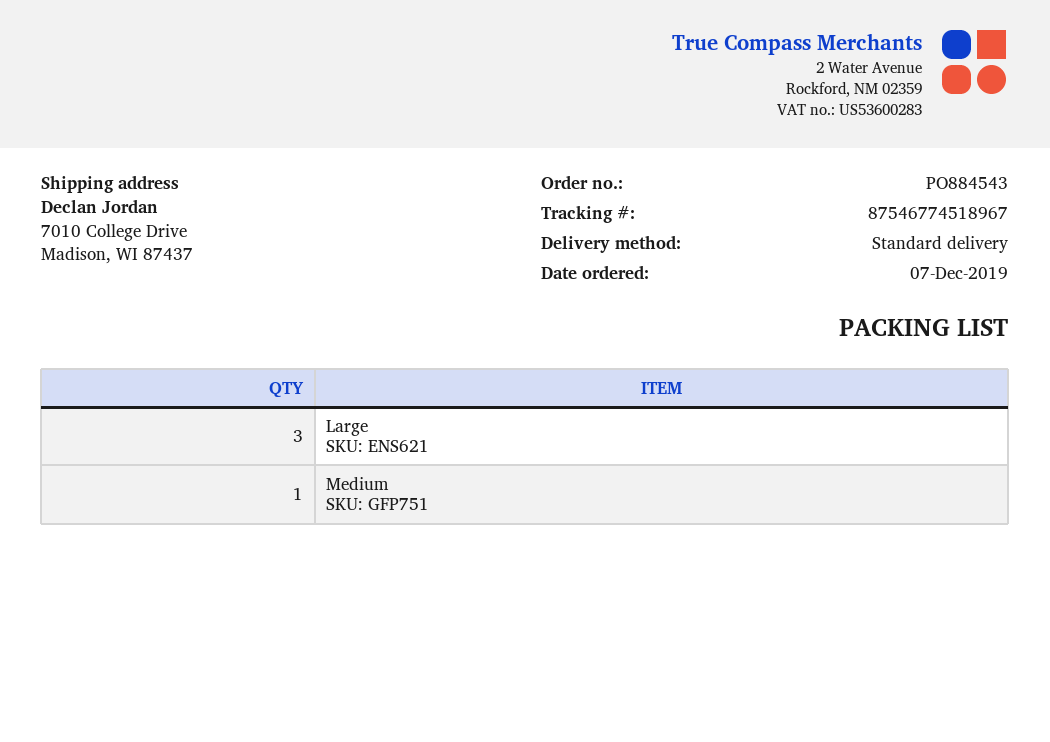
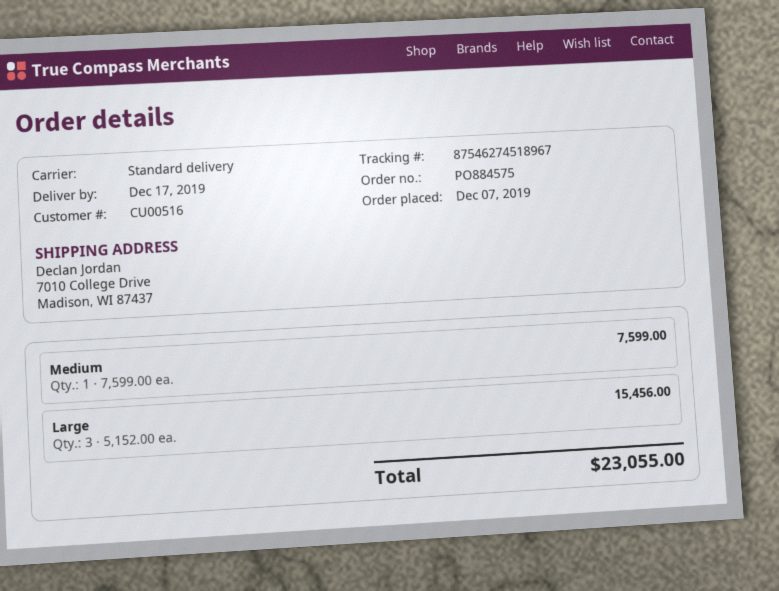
order number: PO884543 -> PO884575
tracking number: 87546774518967 -> 87546274518967

